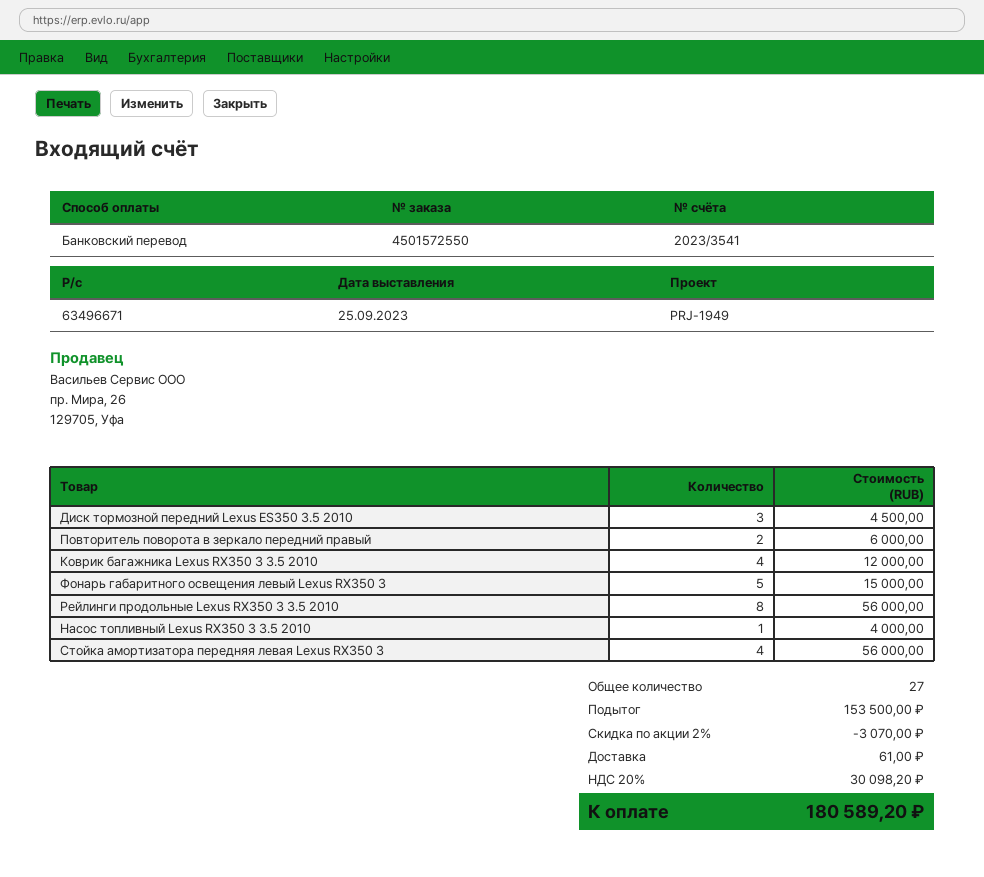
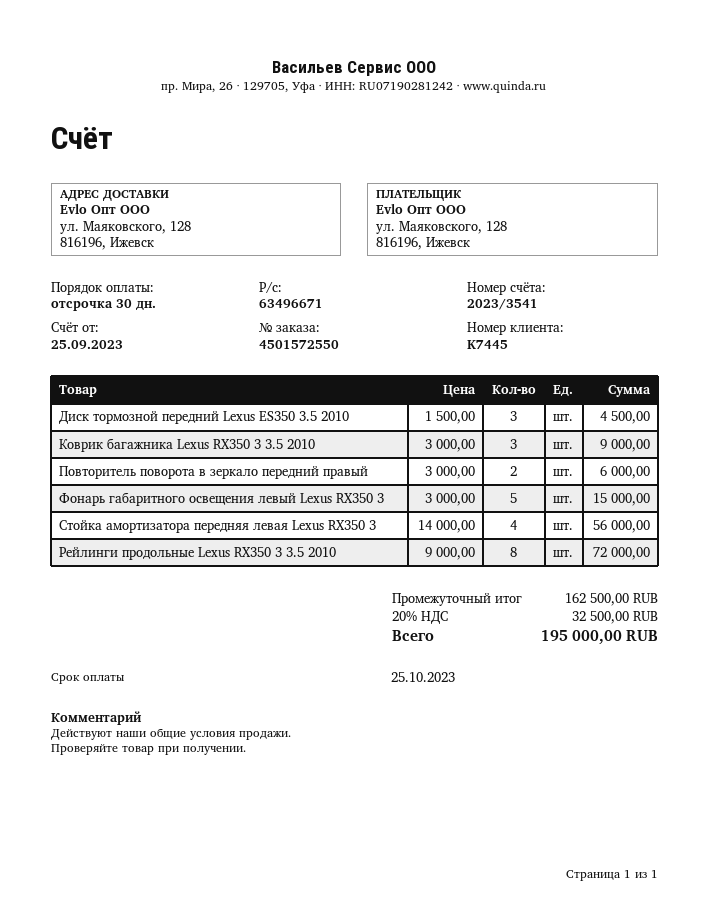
Коврик багажника Lexus RX350 3 3.5 2010: 4 for 12000.00 -> 3 for 9000.00
Рейлинги продольные Lexus RX350 3 3.5 2010: 8 for 56000.00 -> 8 for 72000.00
Насос топливный Lexus RX350 3 3.5 2010: 1 for 4000.00 -> none
subtotal: 153500.00 -> 162500.00
discount: 2% = 3070.00 -> none
shipping: 61.00 -> none
tax: 20% = 30098.20 -> 20% = 32500.00
total: 180589.20 -> 195000.00

